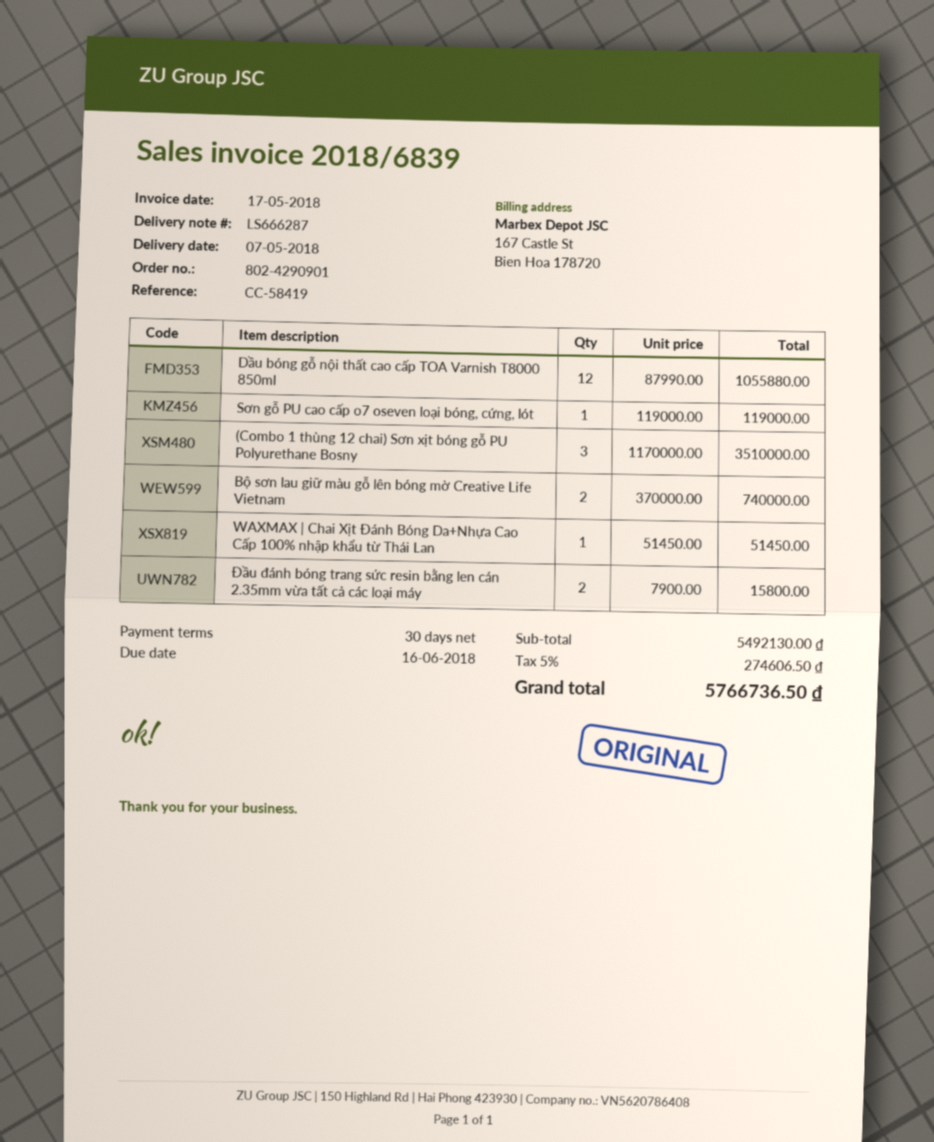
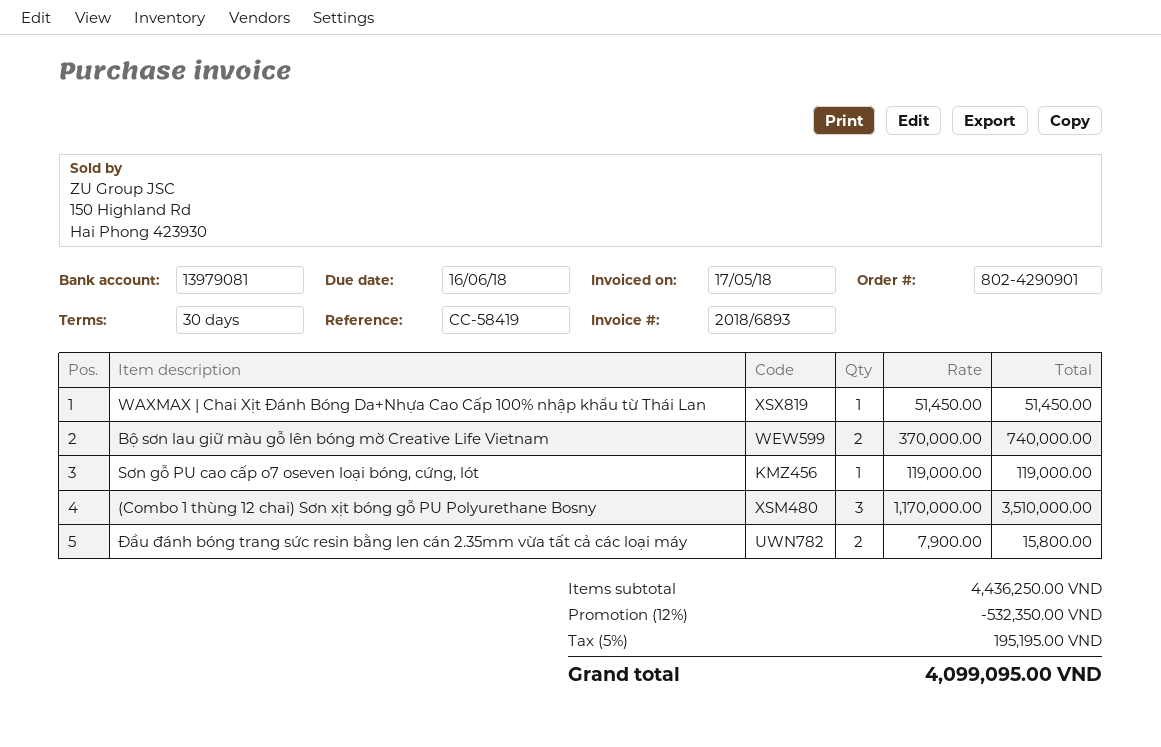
invoice number: 2018/6839 -> 2018/6893
Dầu bóng gỗ nội thất cao cấp TOA Varnish T8000 850ml: 12 x 87990.00 = 1055880.00 -> none
subtotal: 5492130.00 -> 4436250.00
discount: none -> 12% = 532350.00
tax: 5% = 274606.50 -> 5% = 195195.00
total: 5766736.50 -> 4099095.00

